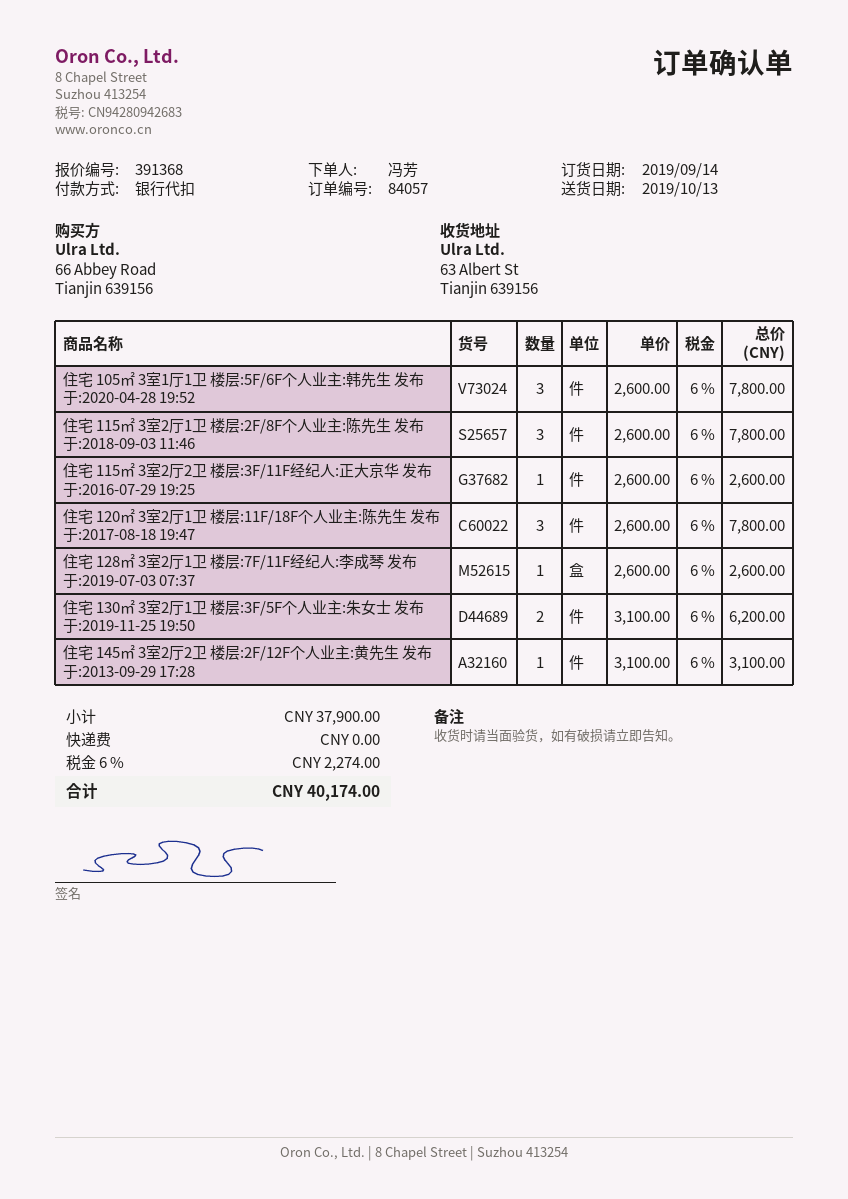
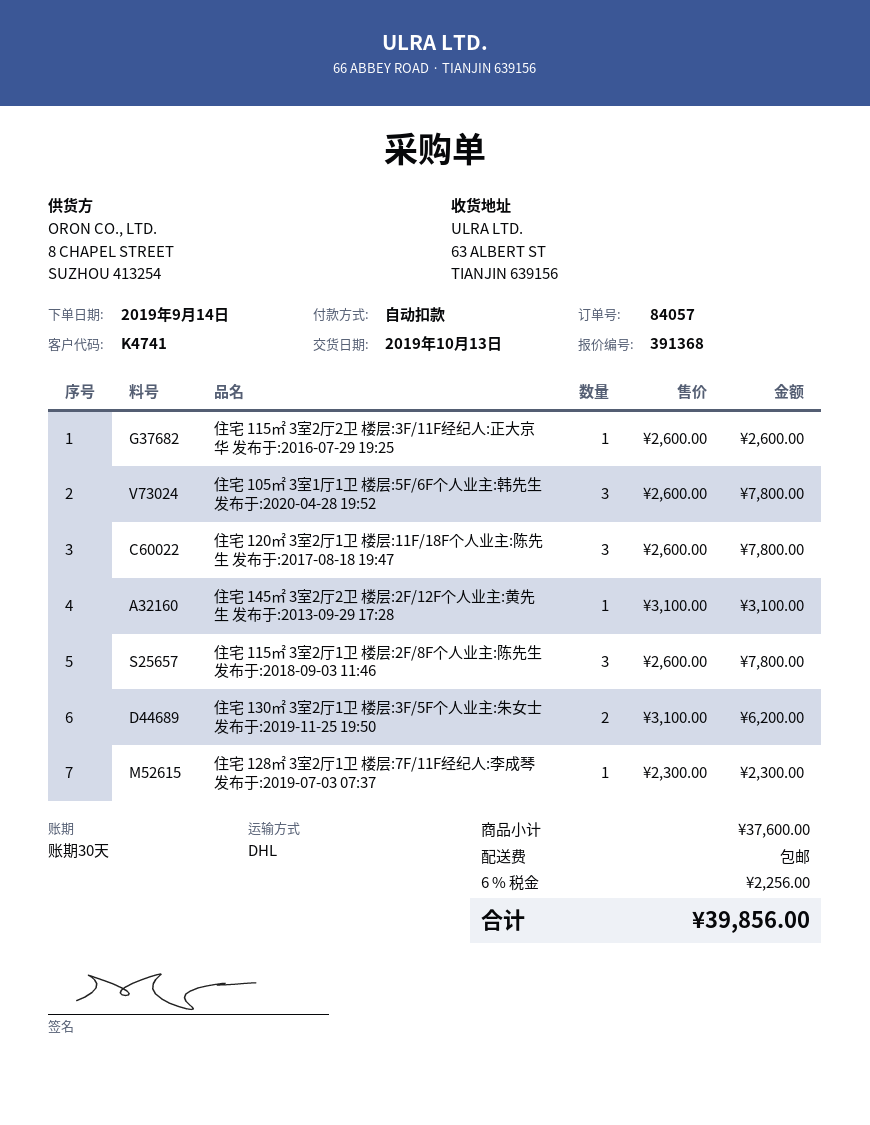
住宅 128㎡ 3室2厅1卫 楼层:7F/11F经纪人:李成琴 发布于:2019-07-03 07:37: 1 x 2600.00 = 2600.00 -> 1 x 2300.00 = 2300.00
subtotal: 37900.00 -> 37600.00
tax: 6% = 2274.00 -> 6% = 2256.00
total: 40174.00 -> 39856.00

